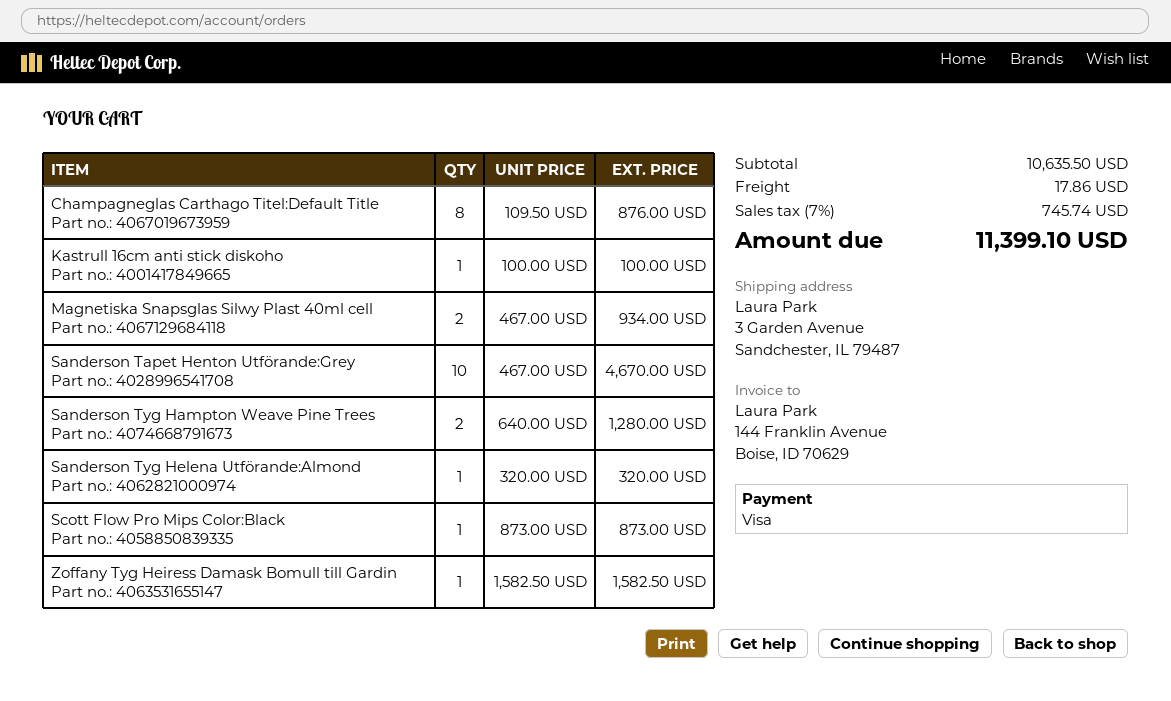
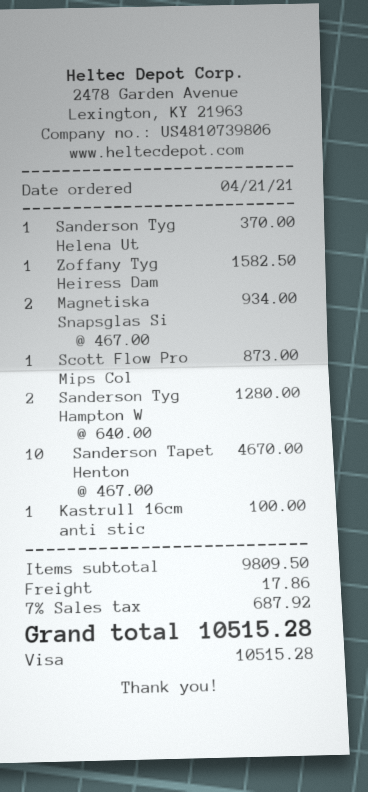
Champagneglas Carthago Titel:Default Title: 8 x 109.50 = 876.00 -> none
Sanderson Tyg Helena Utförande:Almond: 1 x 320.00 = 320.00 -> 1 x 370.00 = 370.00
subtotal: 10635.50 -> 9809.50
tax: 7% = 745.74 -> 7% = 687.92
total: 11399.10 -> 10515.28

